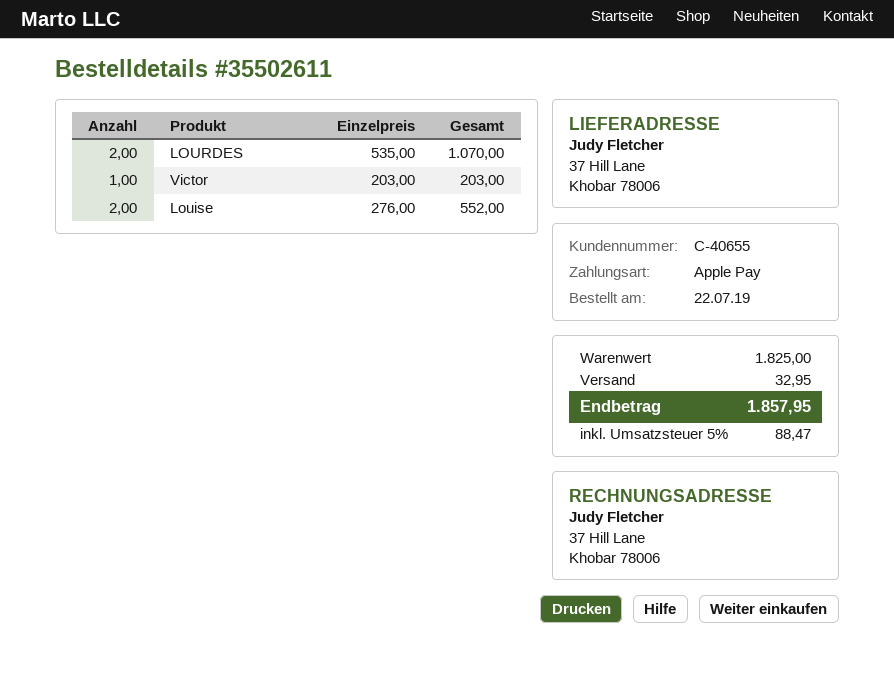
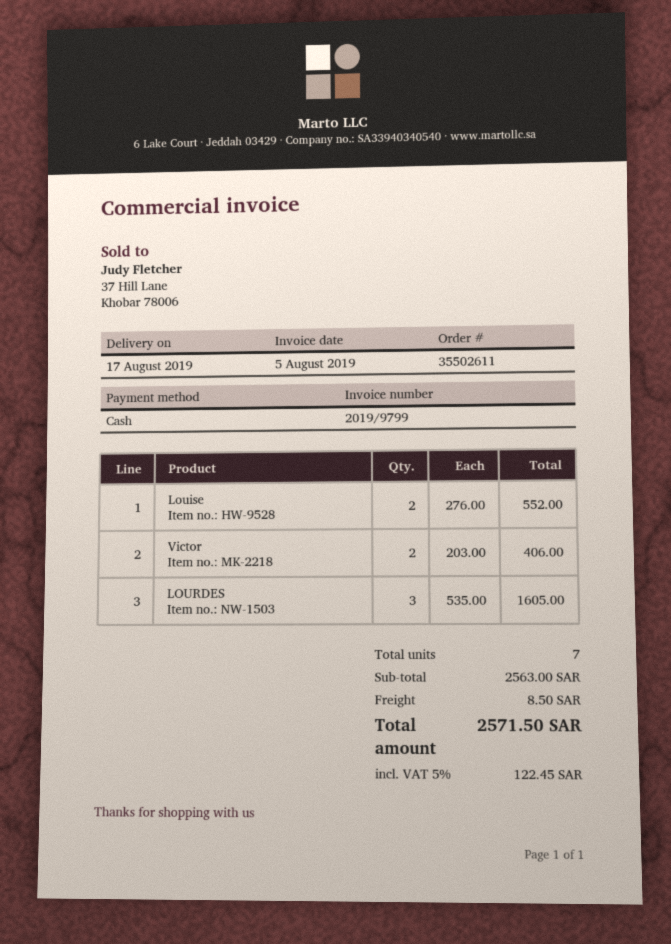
payment method: Apple Pay -> cash
LOURDES: 2 x 535.00 = 1070.00 -> 3 x 535.00 = 1605.00
Victor: 1 x 203.00 = 203.00 -> 2 x 203.00 = 406.00
subtotal: 1825.00 -> 2563.00
shipping: 32.95 -> 8.50
tax: 5% = 88.47 -> 5% = 122.45
total: 1857.95 -> 2571.50

